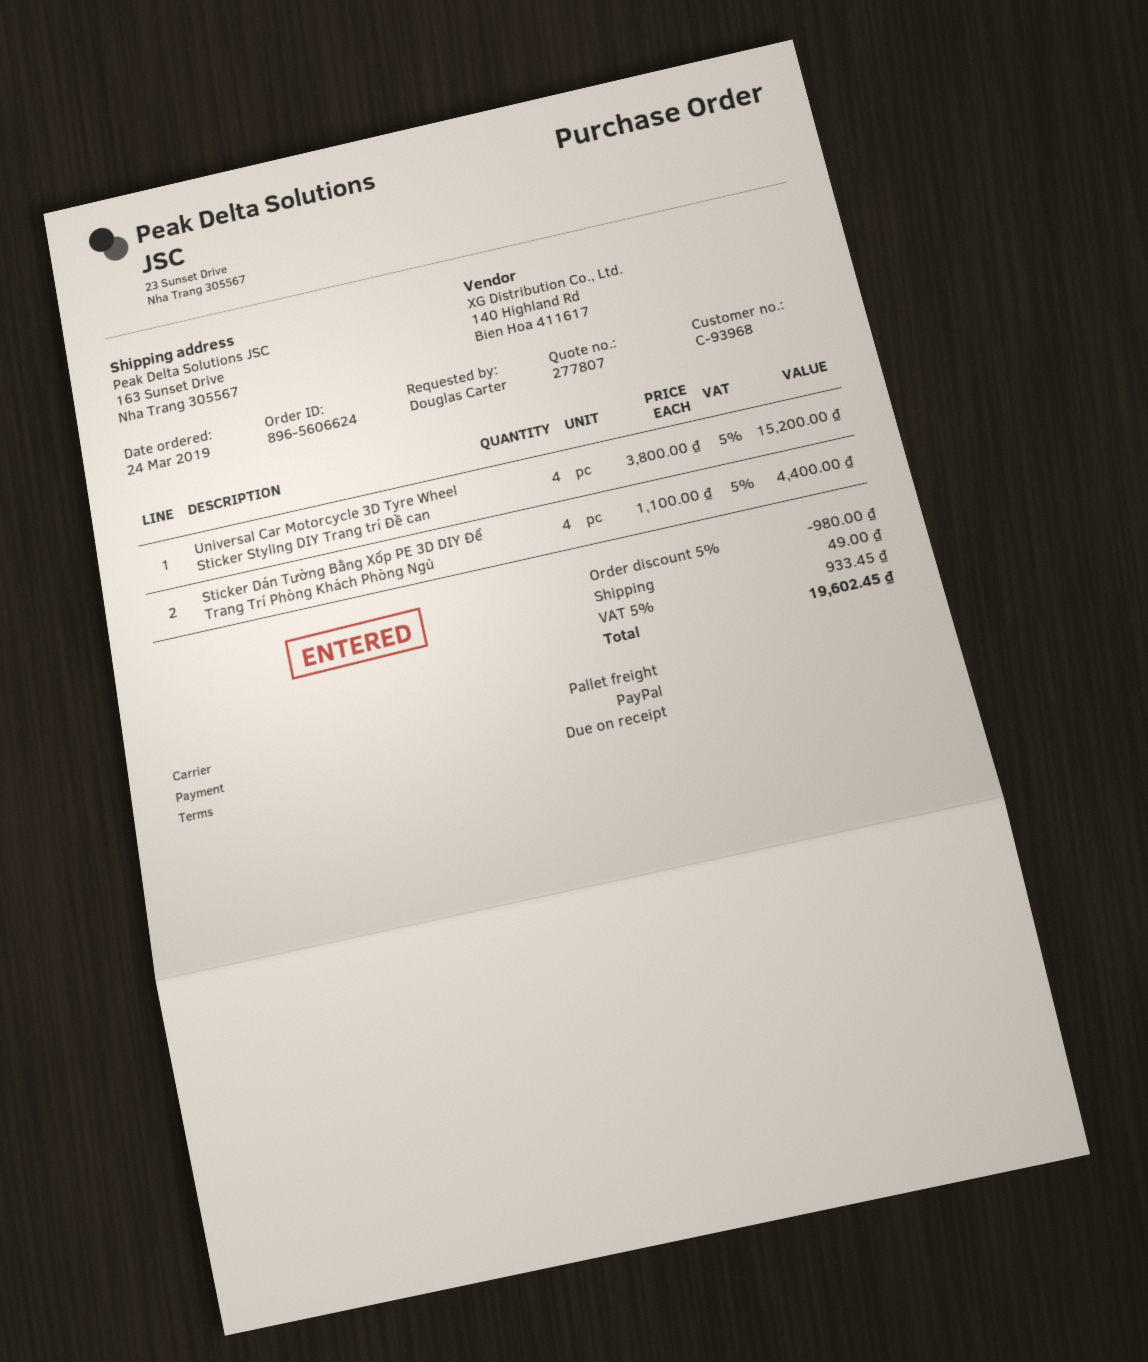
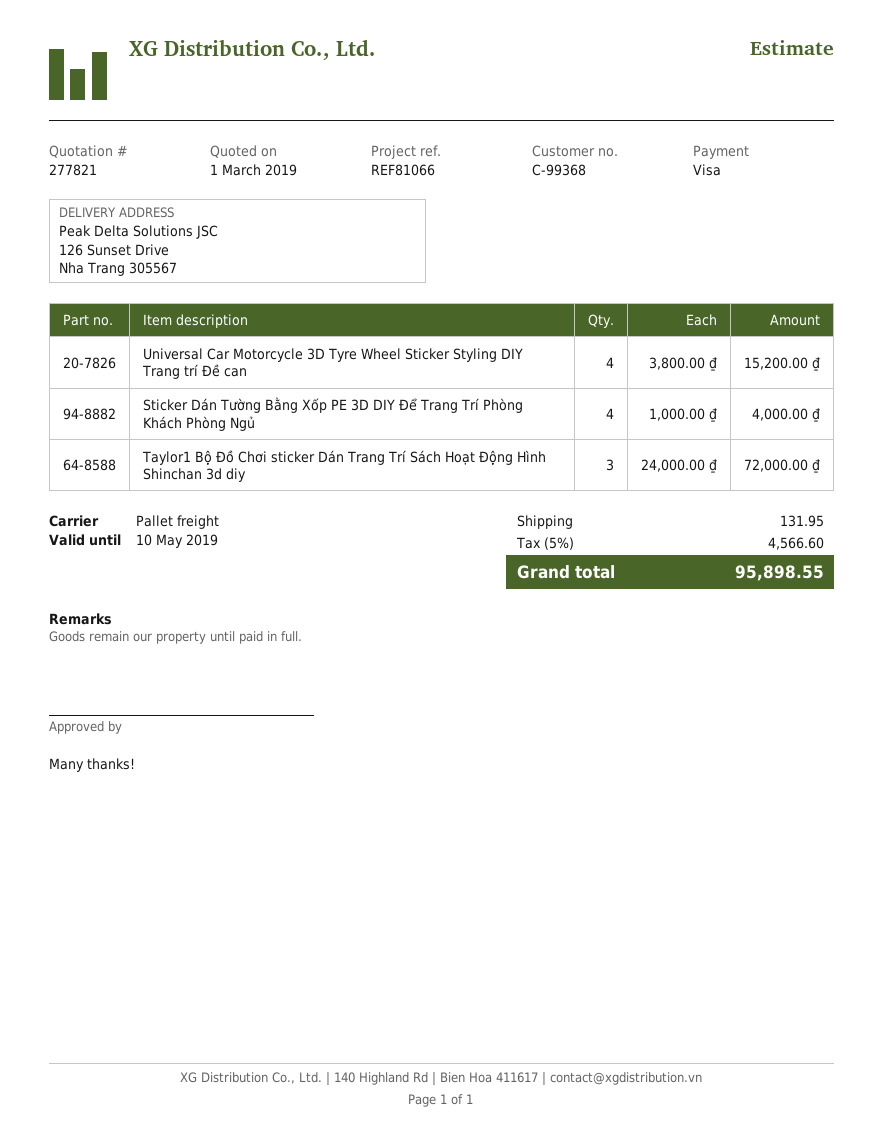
quote number: 277807 -> 277821
customer number: C-93968 -> C-99368
payment method: PayPal -> Visa
ship to: 163 Sunset Drive, Nha Trang 305567 -> 126 Sunset Drive, Nha Trang 305567
Sticker Dán Tường Bằng Xốp PE 3D DIY Để Trang Trí Phòng Khách Phòng Ngủ: 4 x 1100.00 = 4400.00 -> 4 x 1000.00 = 4000.00
Taylor1 Bộ Đồ Chơi sticker Dán Trang Trí Sách Hoạt Động Hình Shinchan 3d diy: none -> 3 x 24000.00 = 72000.00
discount: 5% = 980.00 -> none
shipping: 49.00 -> 131.95
tax: 5% = 933.45 -> 5% = 4566.60
total: 19602.45 -> 95898.55

